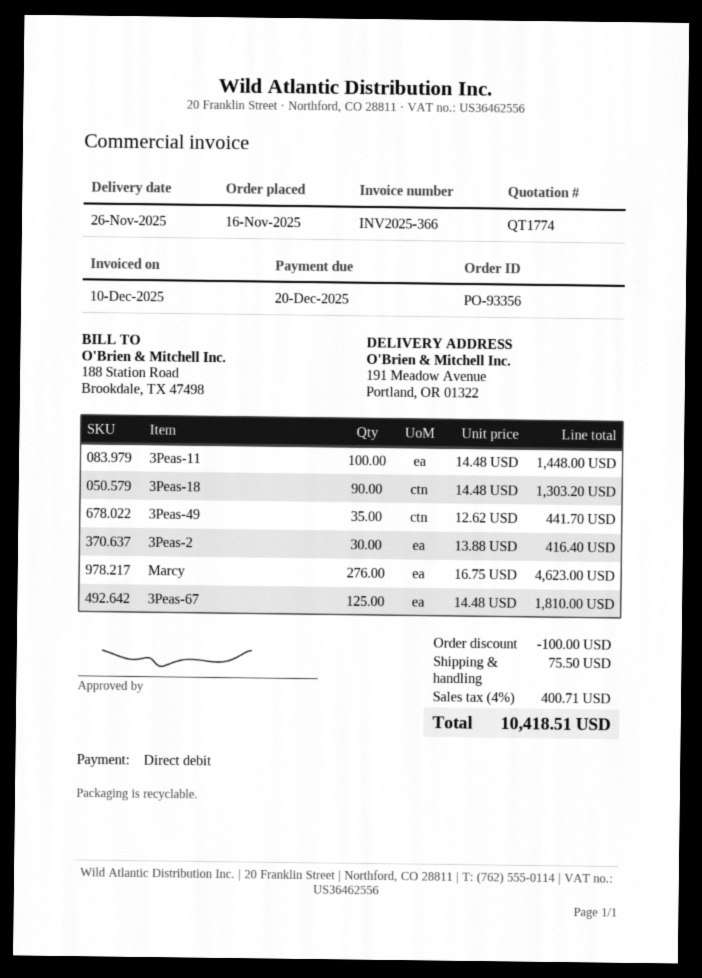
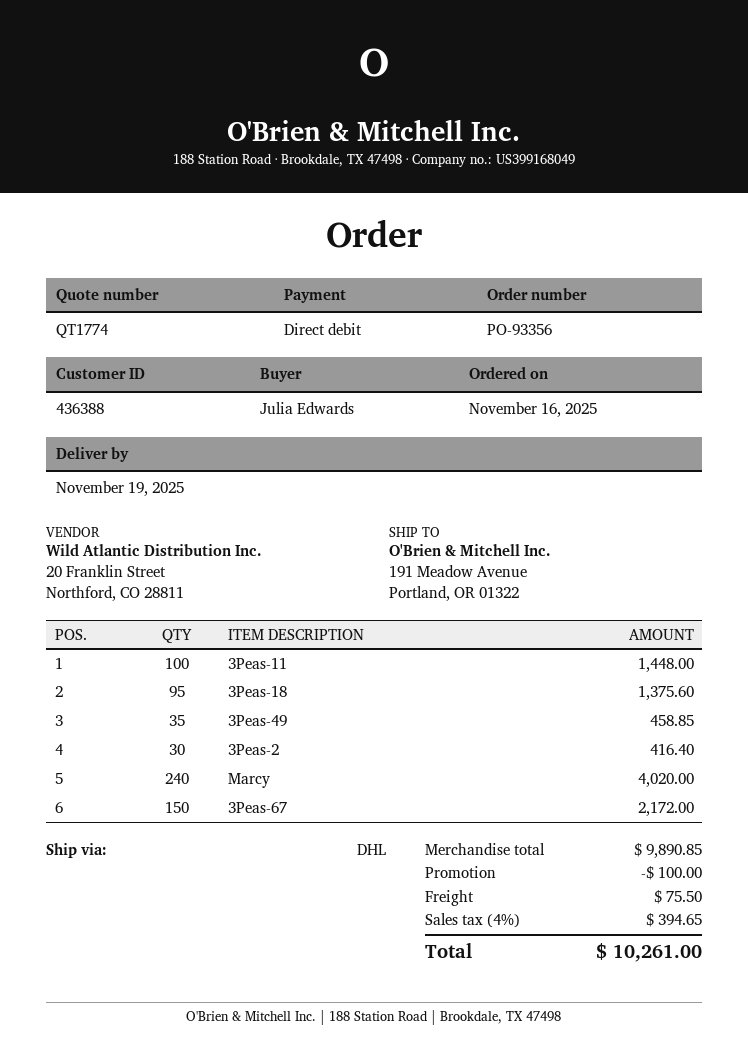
delivery date: 2025-11-26 -> 2025-11-19
3Peas-18: 90 for 1303.20 -> 95 for 1375.60
3Peas-49: 35 for 441.70 -> 35 for 458.85
Marcy: 276 for 4623.00 -> 240 for 4020.00
3Peas-67: 125 for 1810.00 -> 150 for 2172.00
tax: 4% = 400.71 -> 4% = 394.65
total: 10418.51 -> 10261.00

